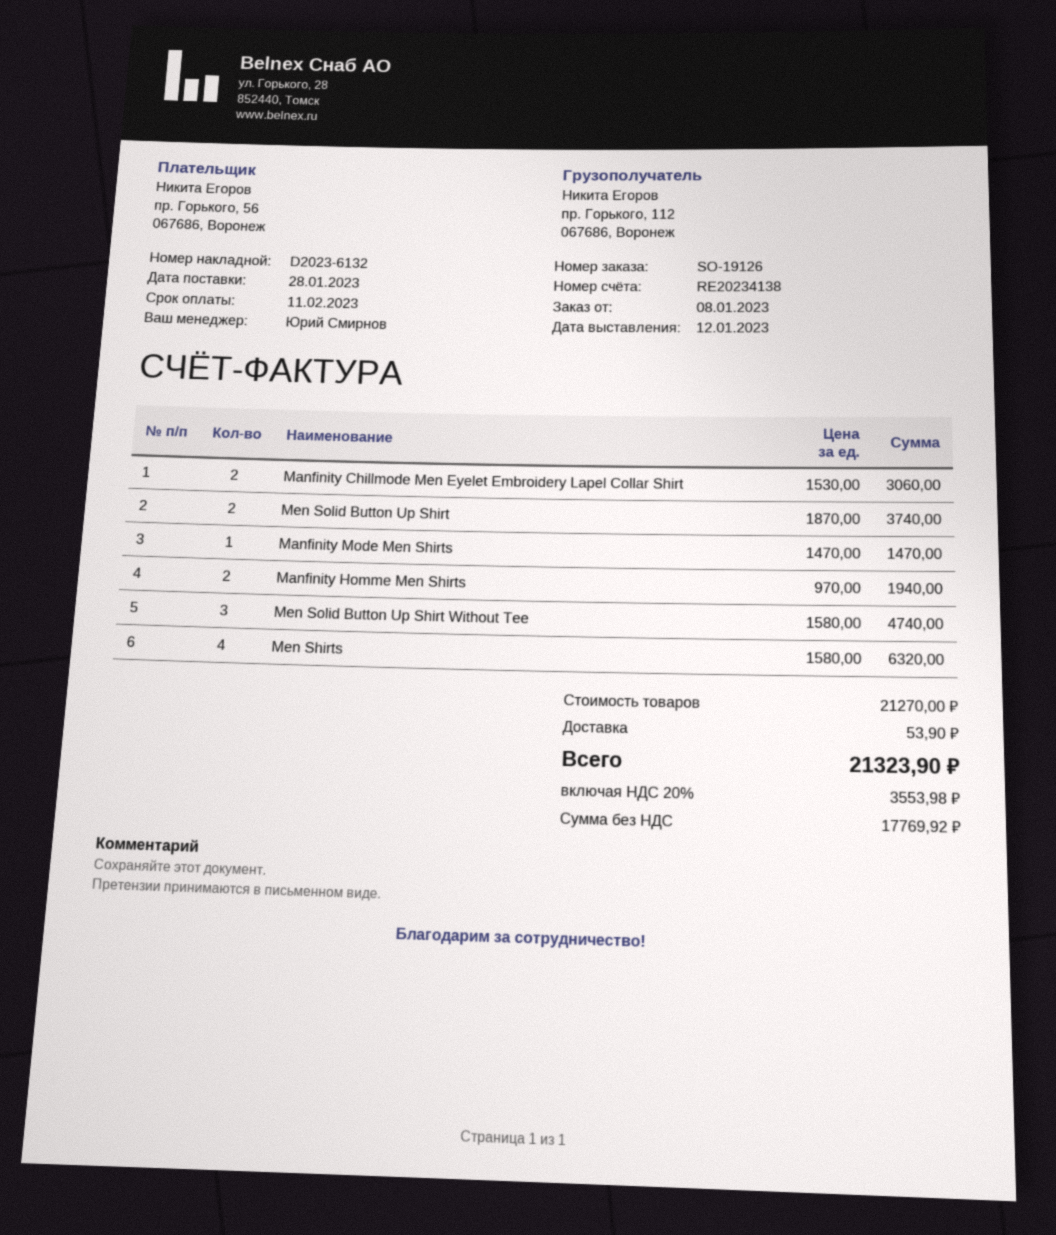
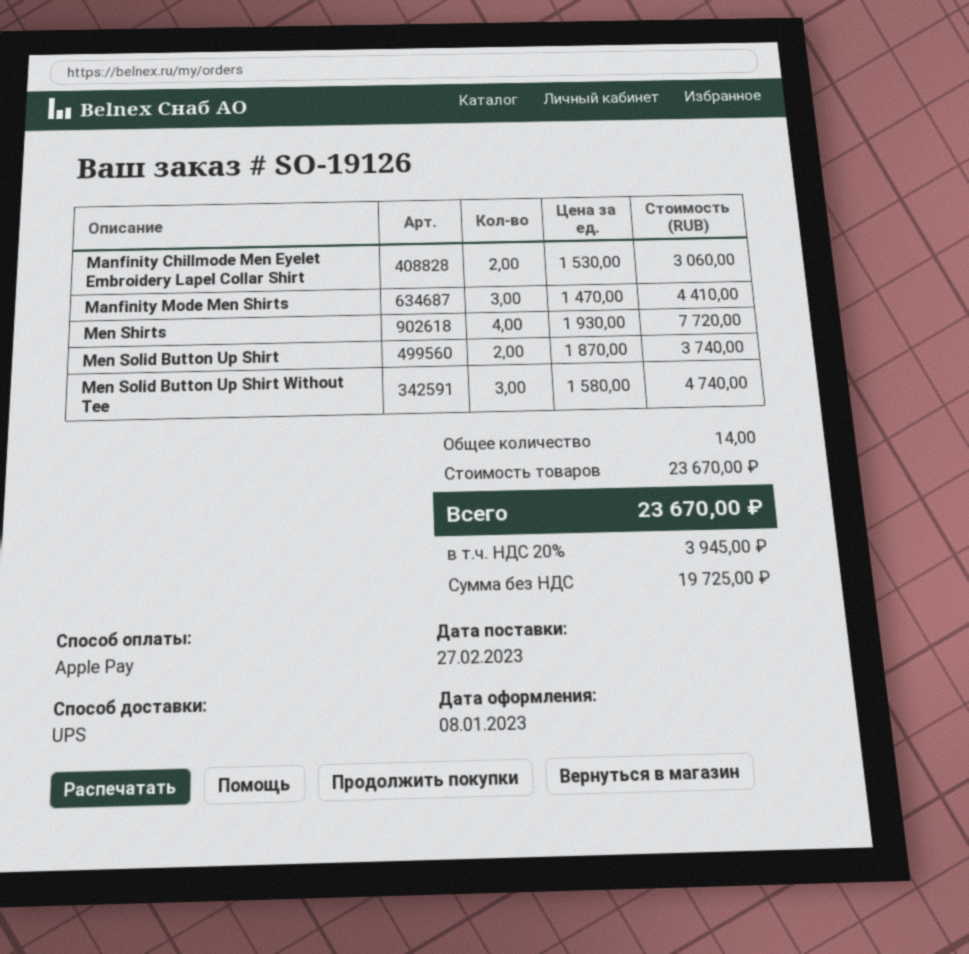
delivery date: 2023-01-28 -> 2023-02-27
Manfinity Mode Men Shirts: 1 x 1470.00 = 1470.00 -> 3 x 1470.00 = 4410.00
Manfinity Homme Men Shirts: 2 x 970.00 = 1940.00 -> none
Men Shirts: 4 x 1580.00 = 6320.00 -> 4 x 1930.00 = 7720.00
subtotal: 21270.00 -> 23670.00
shipping: 53.90 -> none
net: 17769.92 -> 19725.00
tax: 20% = 3553.98 -> 20% = 3945.00
total: 21323.90 -> 23670.00

